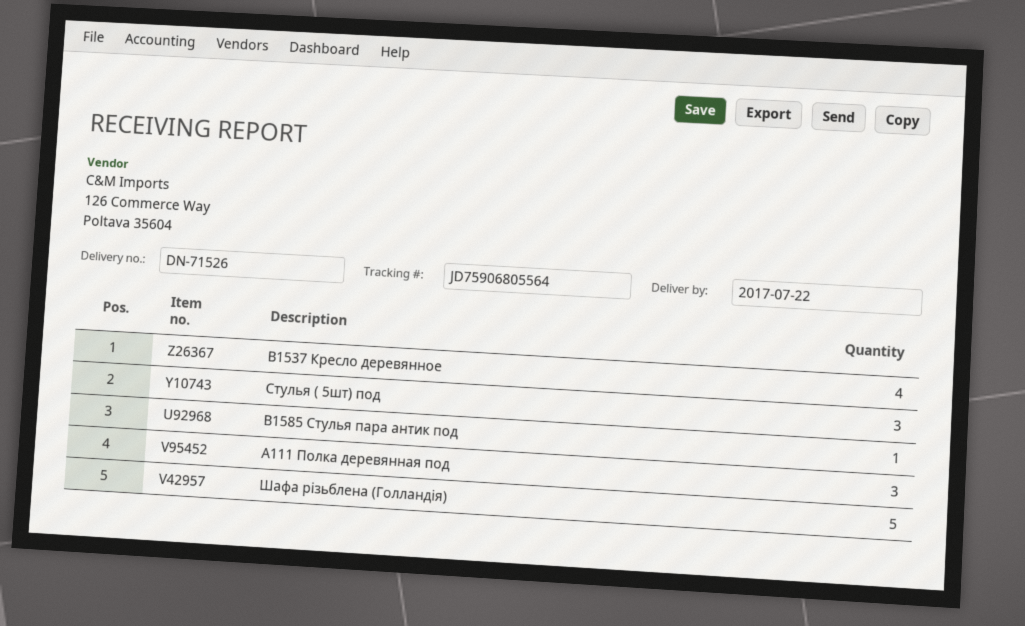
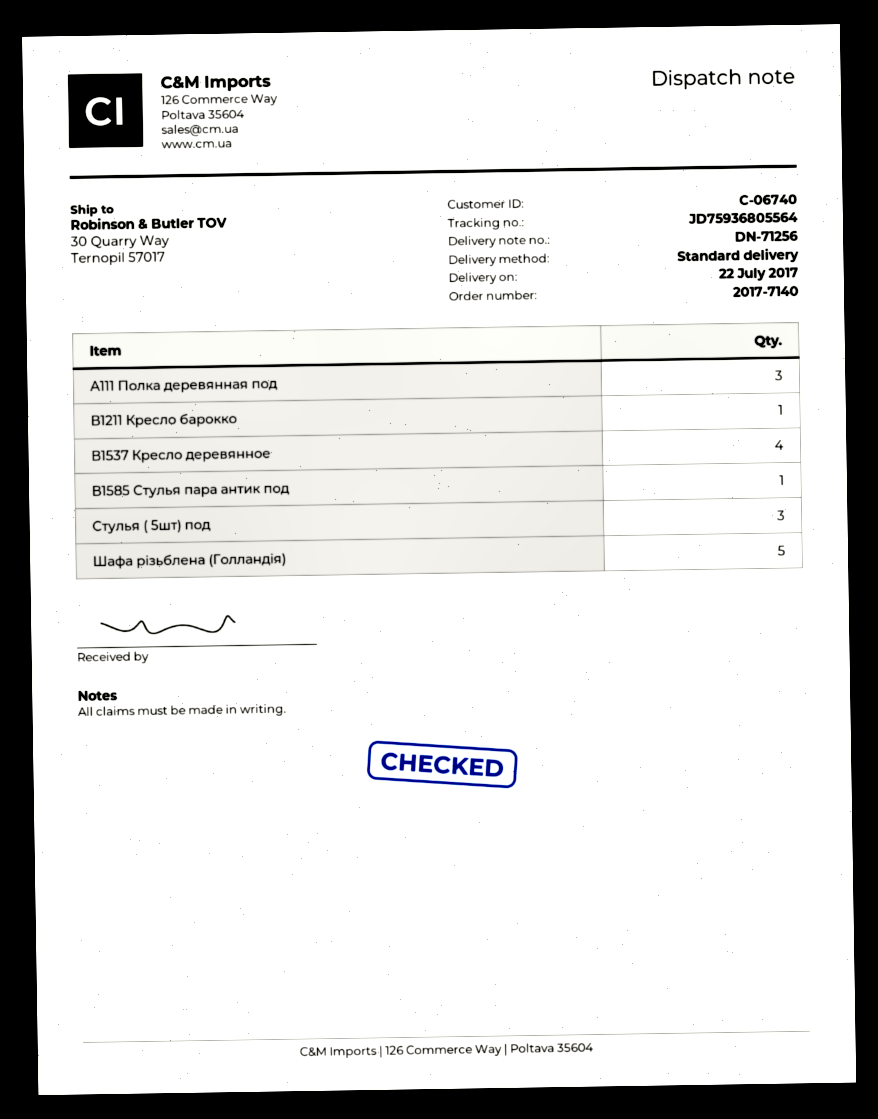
delivery note number: DN-71526 -> DN-71256
tracking number: JD75906805564 -> JD75936805564
В1211 Кресло барокко: none -> 1

